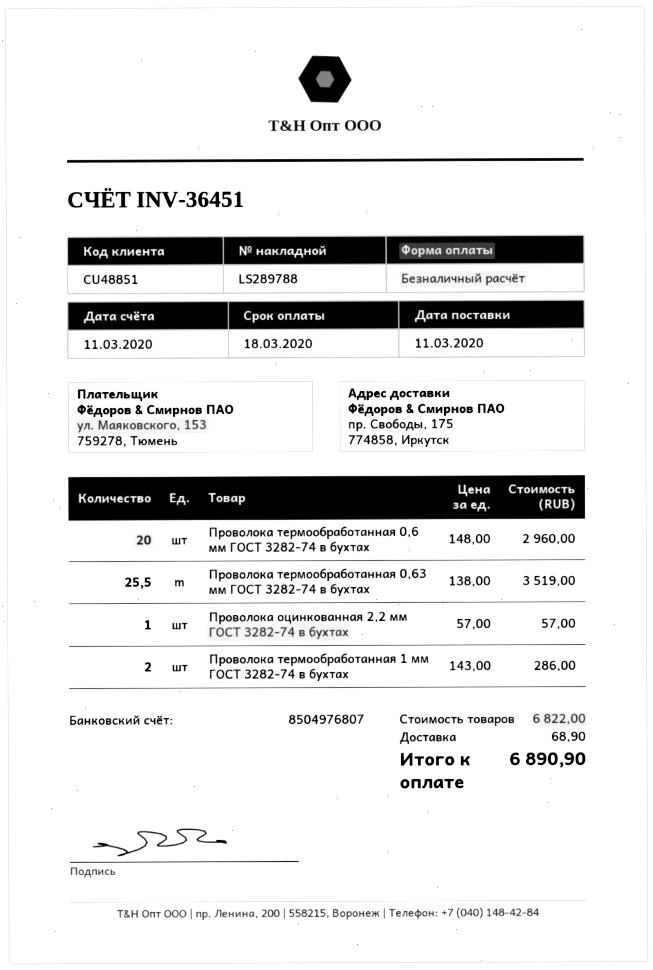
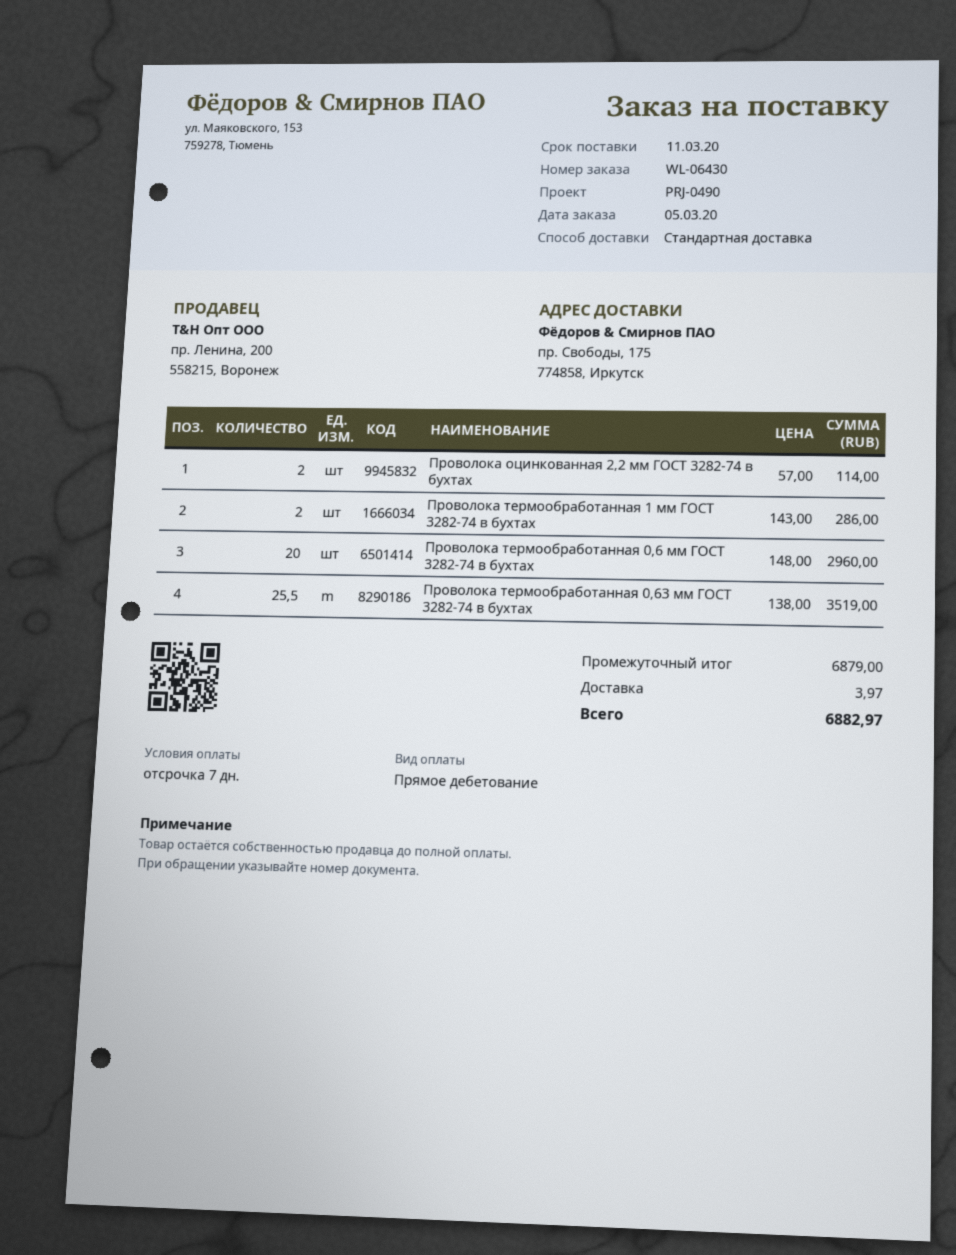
payment method: bank transfer -> direct debit
Проволока оцинкованная 2,2 мм ГОСТ 3282-74 в бухтах: 1 x 57.00 = 57.00 -> 2 x 57.00 = 114.00
subtotal: 6822.00 -> 6879.00
shipping: 68.90 -> 3.97
total: 6890.90 -> 6882.97

